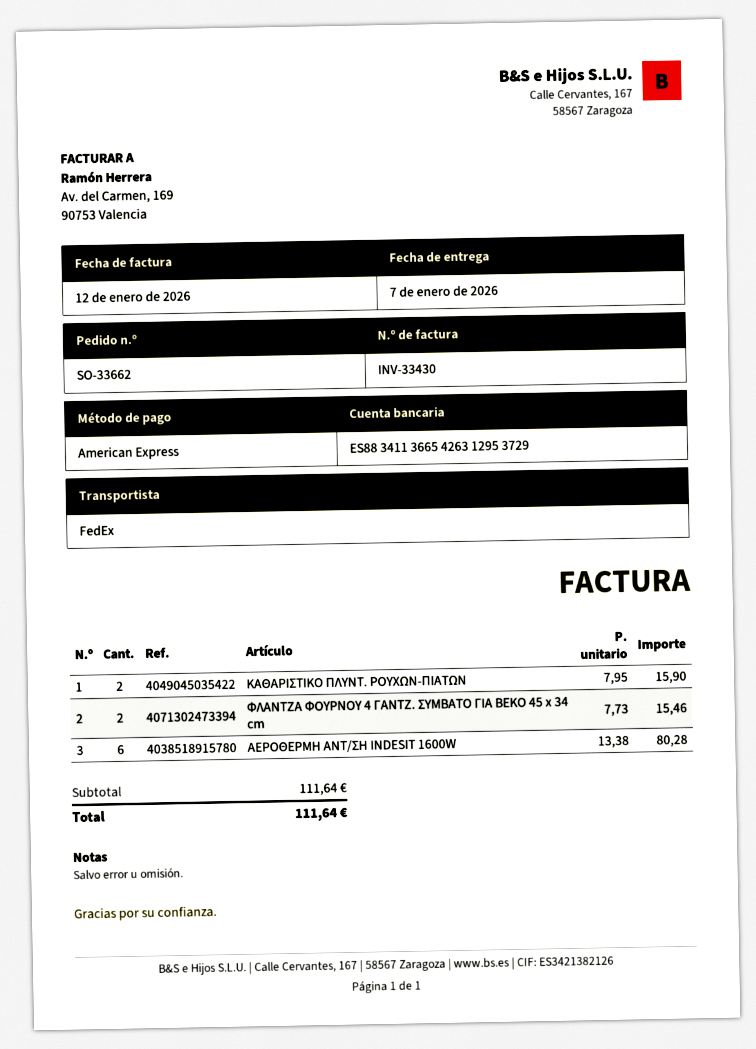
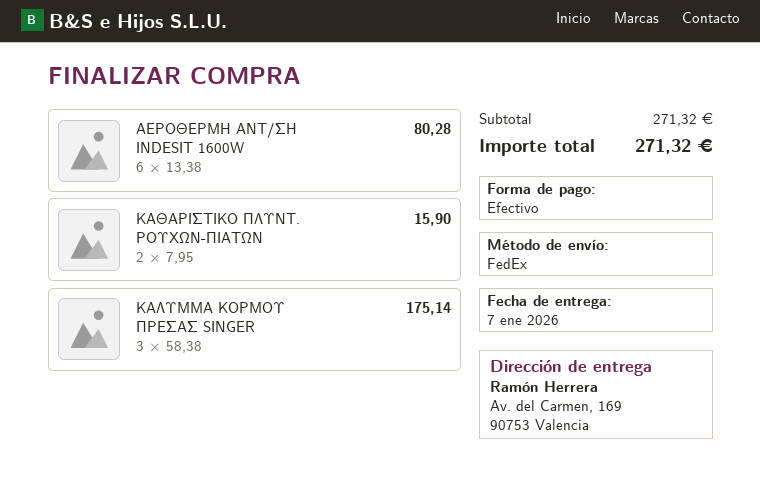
payment method: American Express -> cash
ΦΛΑΝΤΖΑ ΦΟΥΡΝΟΥ 4 ΓΑΝΤΖ. ΣΥΜΒΑΤΟ ΓΙΑ BEKO 45 x 34 cm: 2 x 7.73 = 15.46 -> none
ΚΑΛΥΜΜΑ ΚΟΡΜΟΥ ΠΡΕΣΑΣ SINGER: none -> 3 x 58.38 = 175.14
subtotal: 111.64 -> 271.32
total: 111.64 -> 271.32

